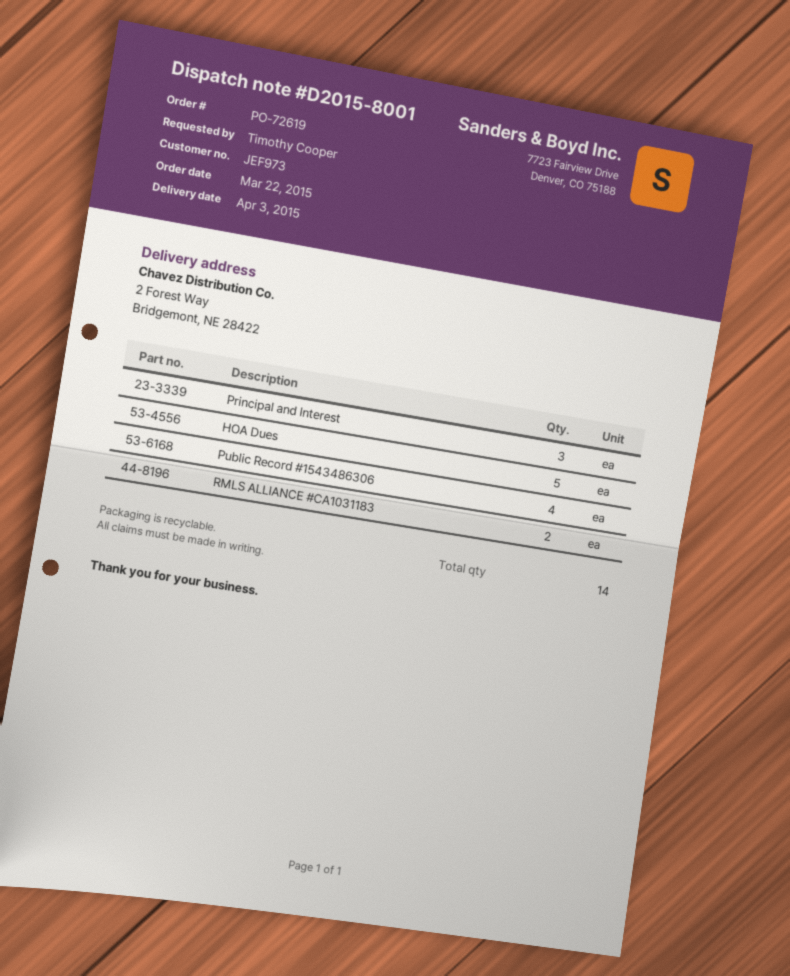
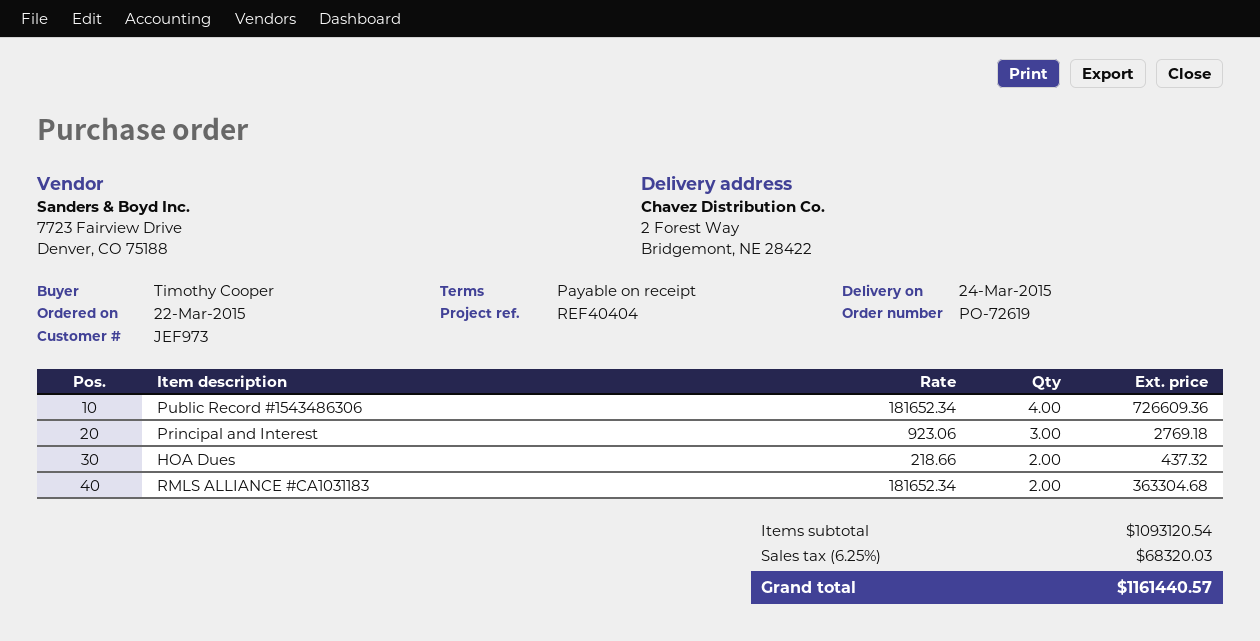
delivery date: 2015-04-03 -> 2015-03-24
HOA Dues: 5 -> 2

